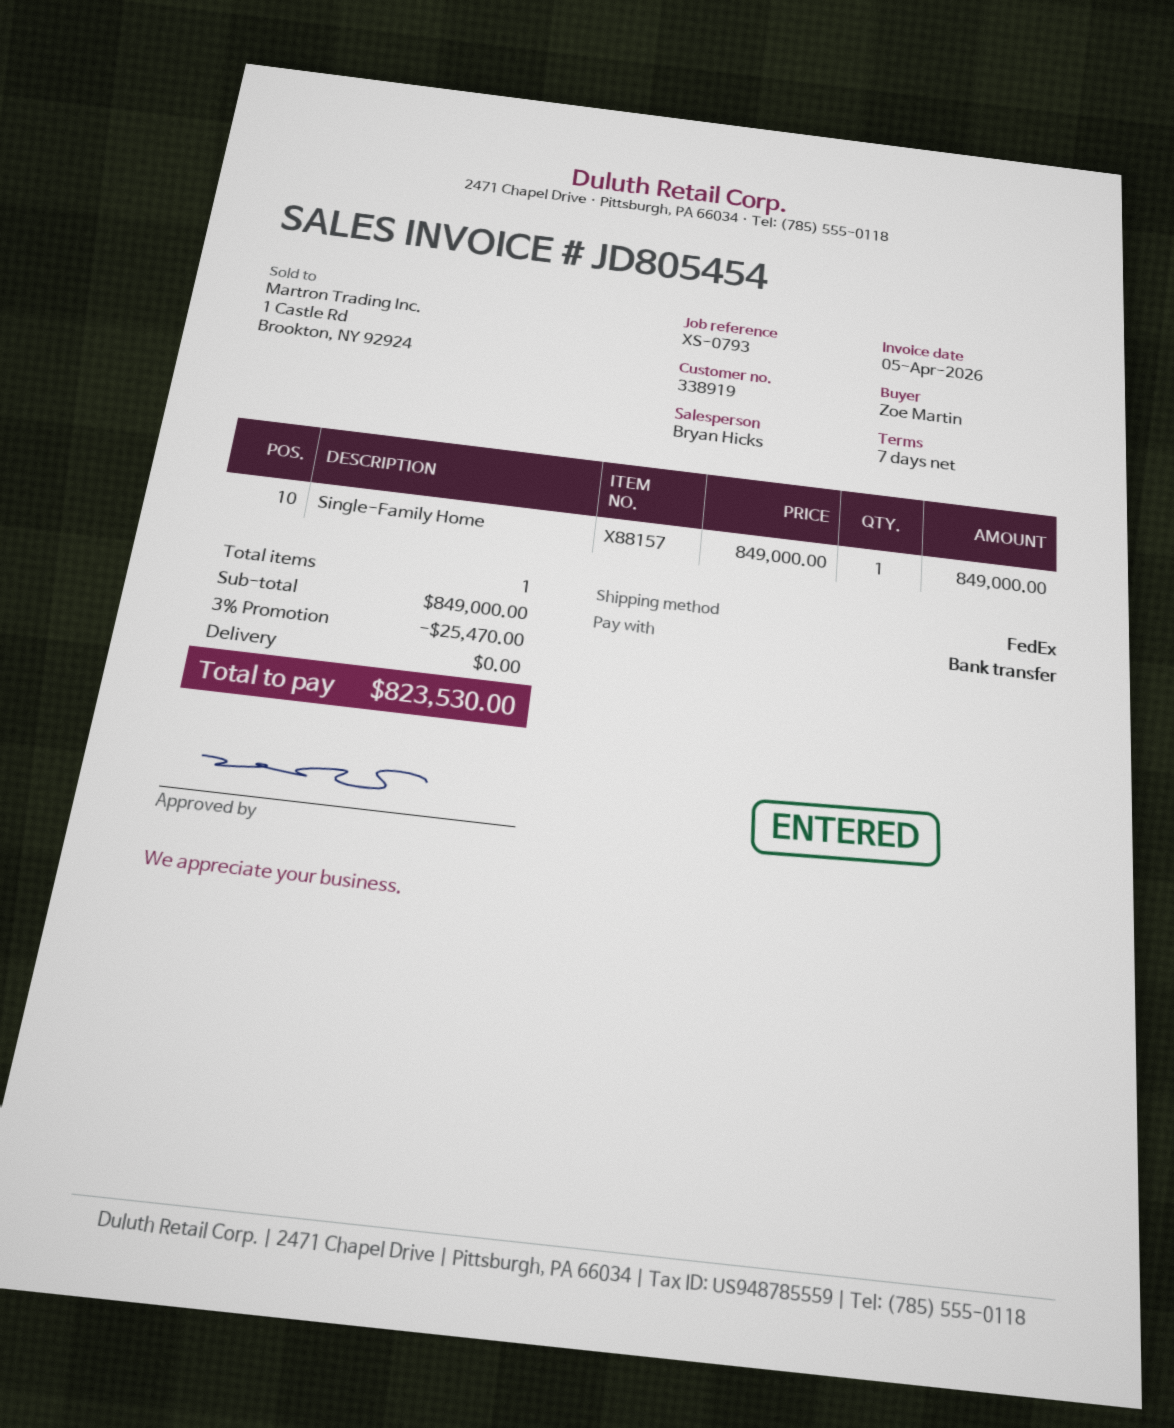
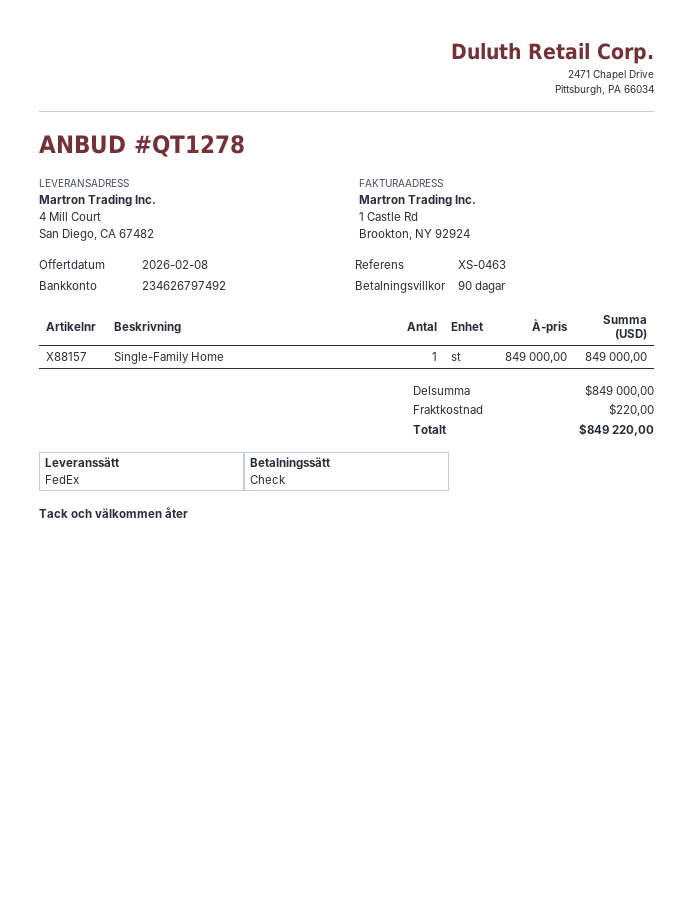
payment terms: 7 days -> 90 days
reference: XS-0793 -> XS-0463
payment method: bank transfer -> cheque
discount: 3% = 25470.00 -> none
shipping: 0.00 -> 220.00
total: 823530.00 -> 849220.00

